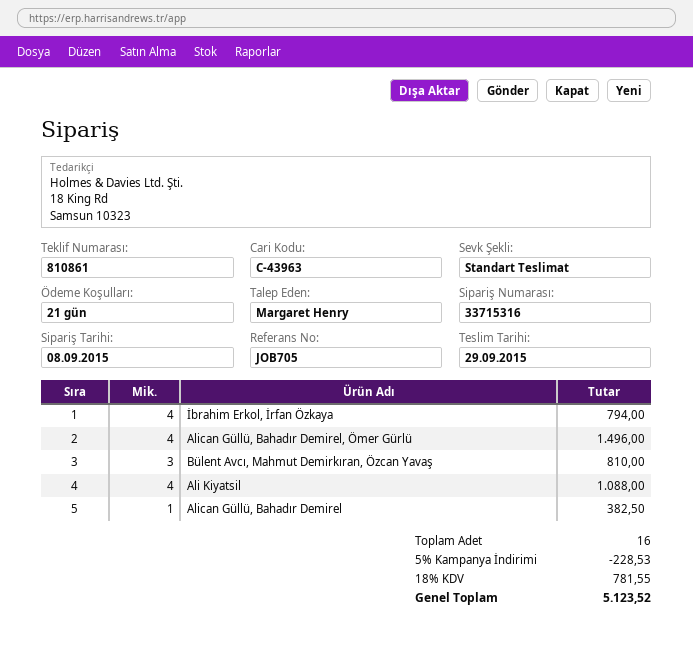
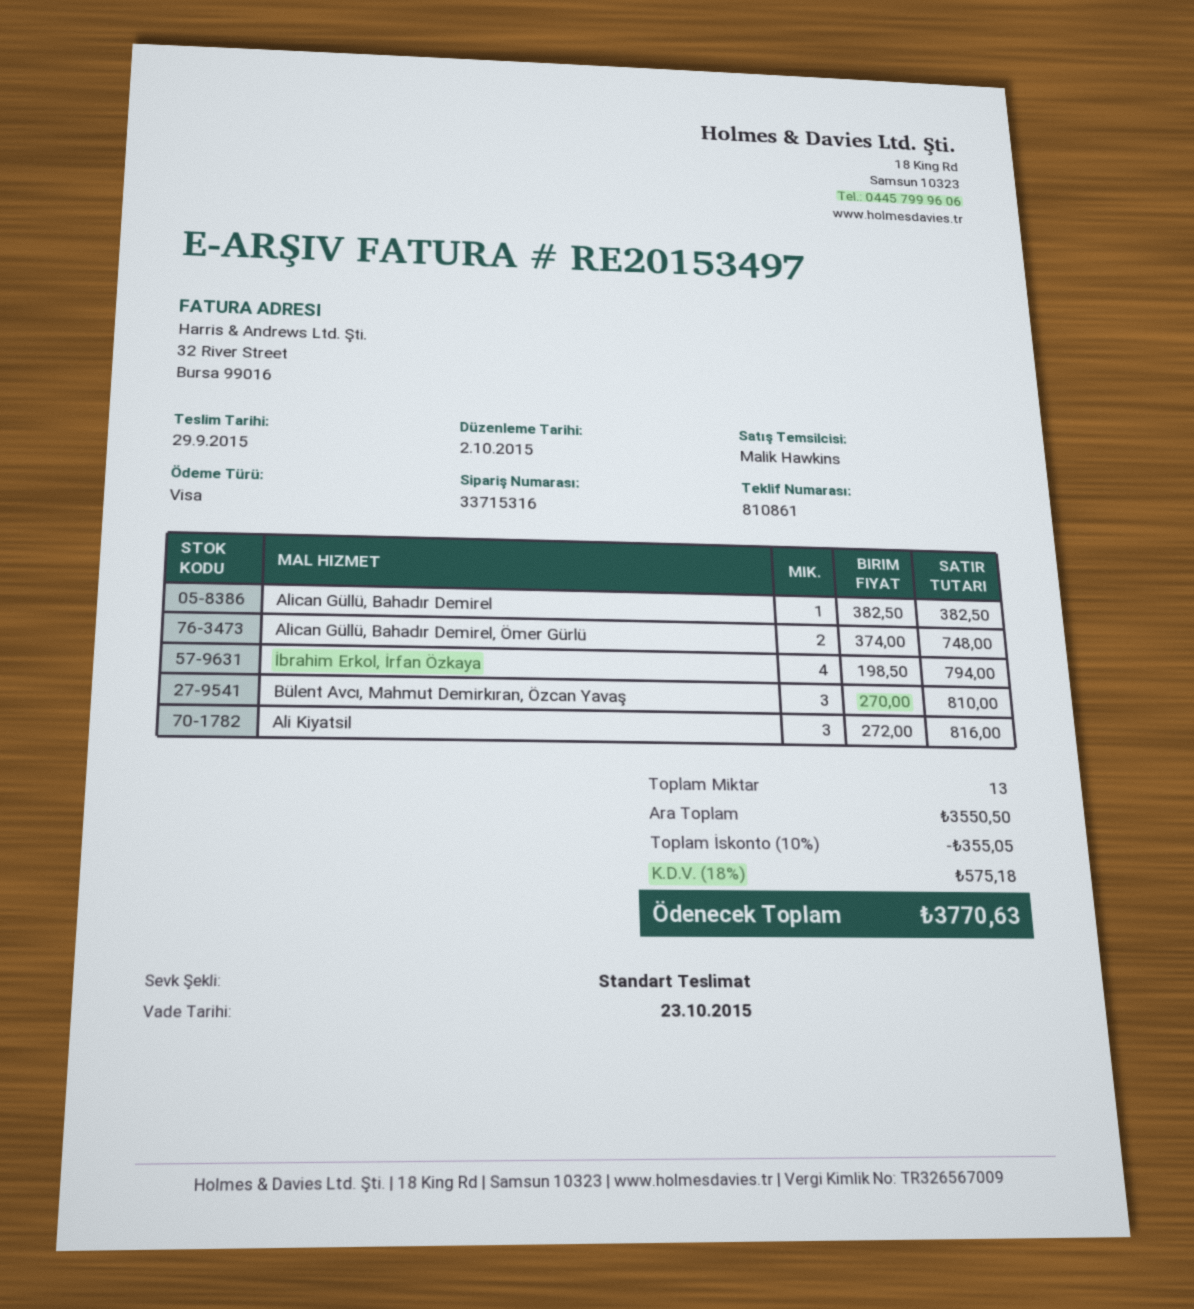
Alican Güllü, Bahadır Demirel, Ömer Gürlü: 4 for 1496.00 -> 2 for 748.00
Ali Kiyatsil: 4 for 1088.00 -> 3 for 816.00
total quantity: 16 -> 13
discount: 5% = 228.53 -> 10% = 355.05
tax: 18% = 781.55 -> 18% = 575.18
total: 5123.52 -> 3770.63

